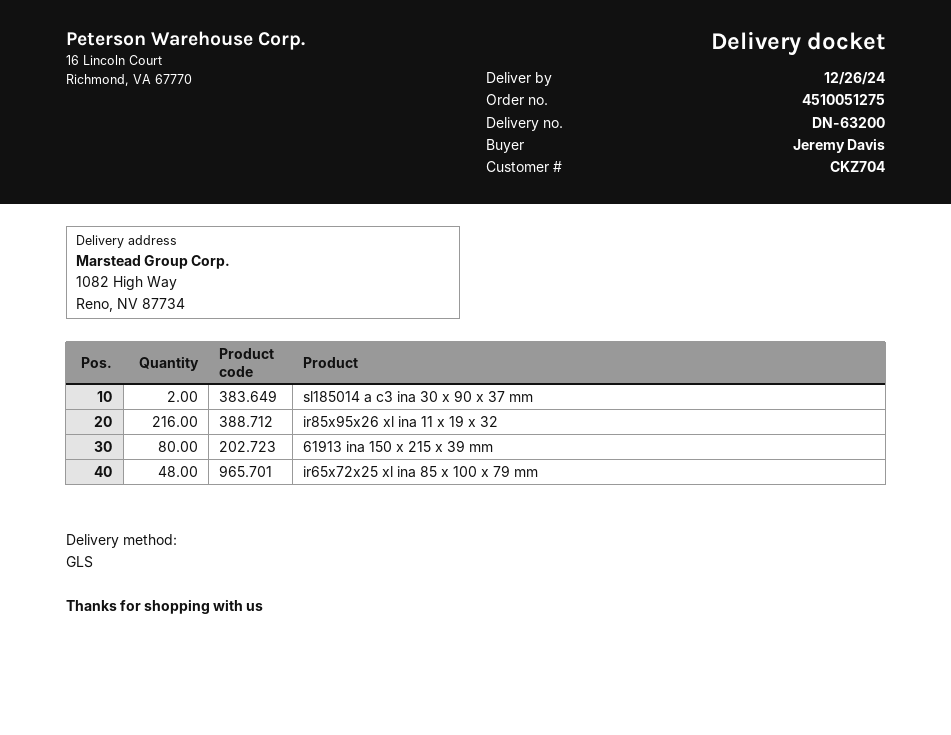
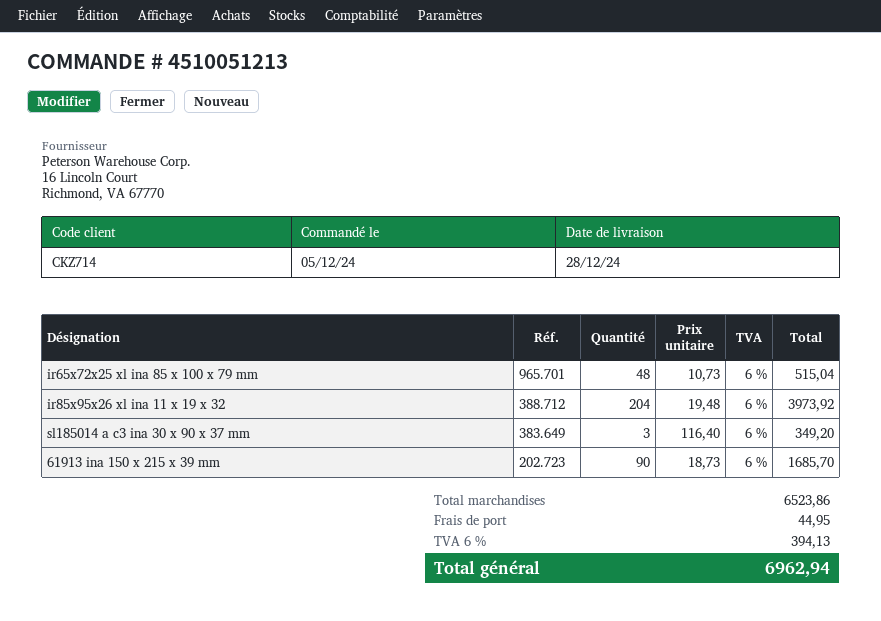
order number: 4510051275 -> 4510051213
delivery date: 2024-12-26 -> 2024-12-28
customer number: CKZ704 -> CKZ714
sl185014 a c3 ina 30 x 90 x 37 mm: 2 -> 3
ir85x95x26 xl ina 11 x 19 x 32: 216 -> 204
61913 ina 150 x 215 x 39 mm: 80 -> 90

